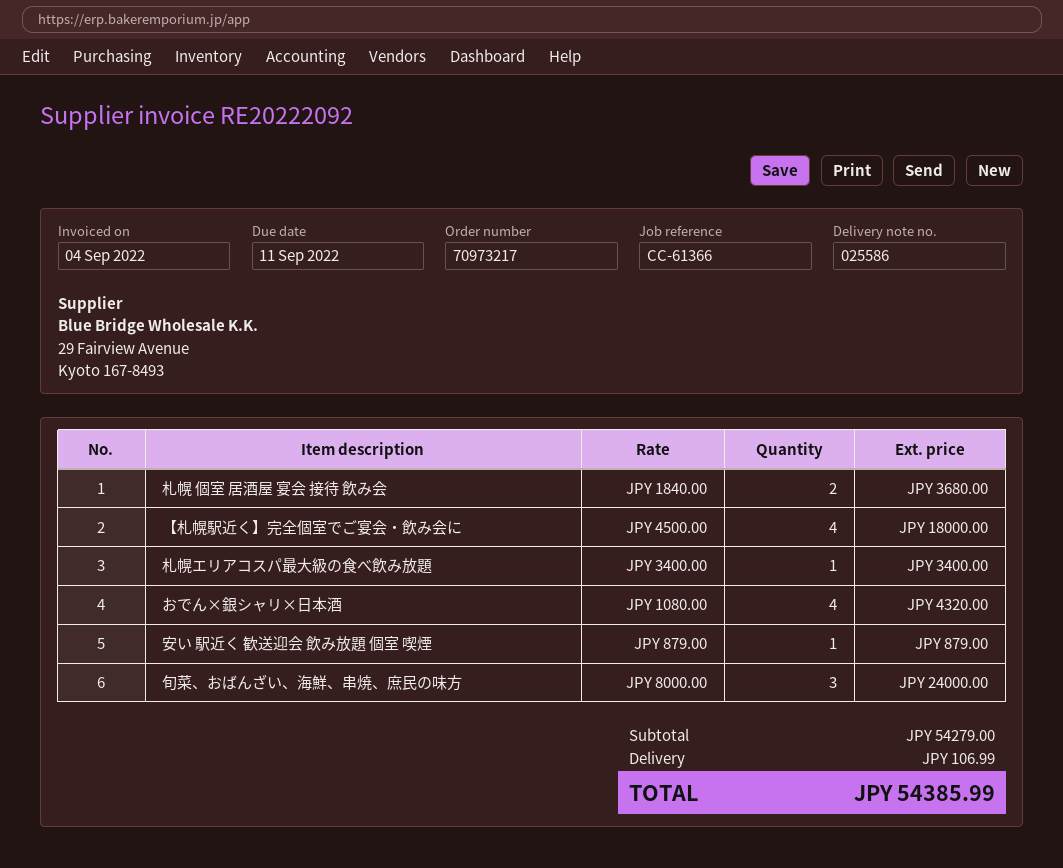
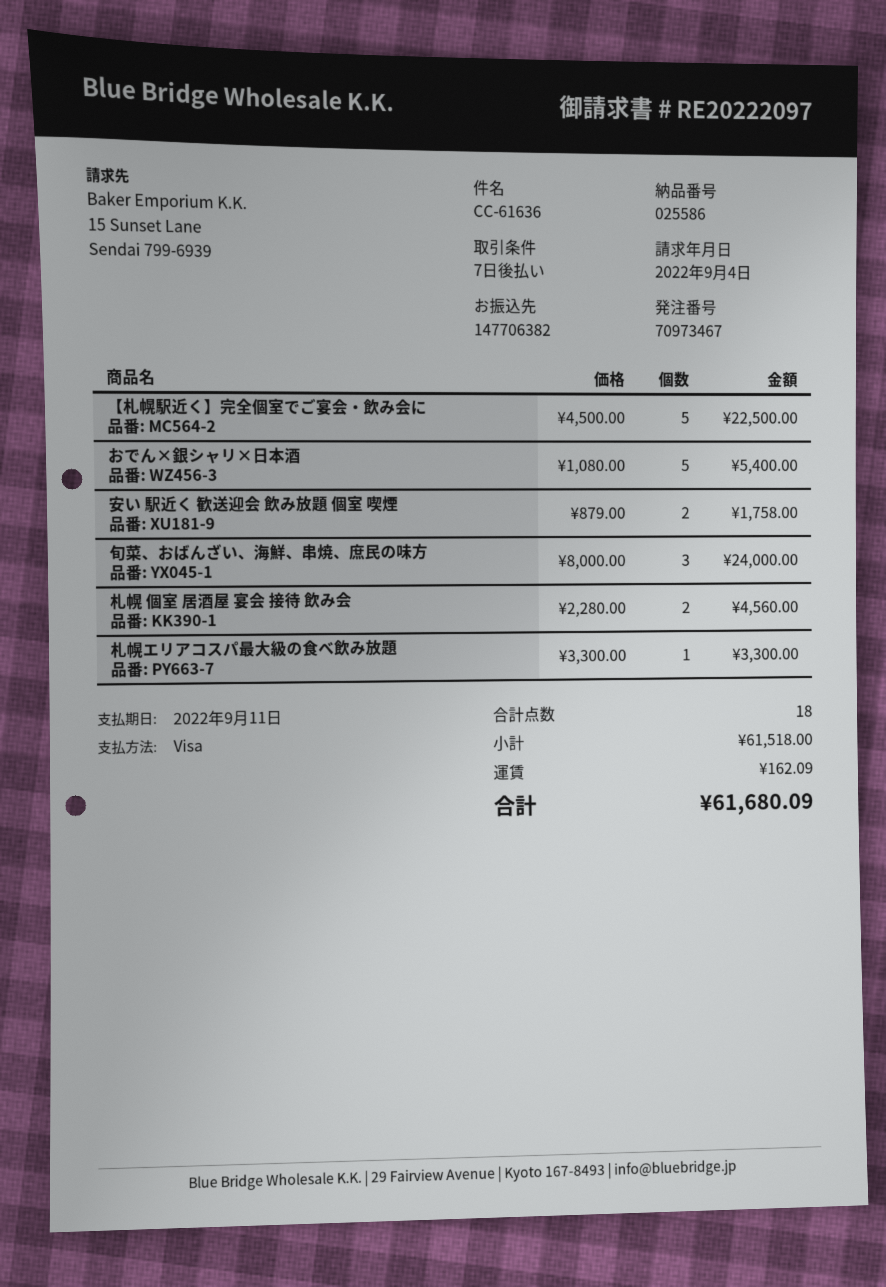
order number: 70973217 -> 70973467
invoice number: RE20222092 -> RE20222097
reference: CC-61366 -> CC-61636
札幌 個室 居酒屋 宴会 接待 飲み会: 2 x 1840.00 = 3680.00 -> 2 x 2280.00 = 4560.00
【札幌駅近く】完全個室でご宴会・飲み会に: 4 x 4500.00 = 18000.00 -> 5 x 4500.00 = 22500.00
札幌エリアコスパ最大級の食べ飲み放題: 1 x 3400.00 = 3400.00 -> 1 x 3300.00 = 3300.00
おでん×銀シャリ×日本酒: 4 x 1080.00 = 4320.00 -> 5 x 1080.00 = 5400.00
安い 駅近く 歓送迎会 飲み放題 個室 喫煙: 1 x 879.00 = 879.00 -> 2 x 879.00 = 1758.00
subtotal: 54279.00 -> 61518.00
shipping: 106.99 -> 162.09
total: 54385.99 -> 61680.09

